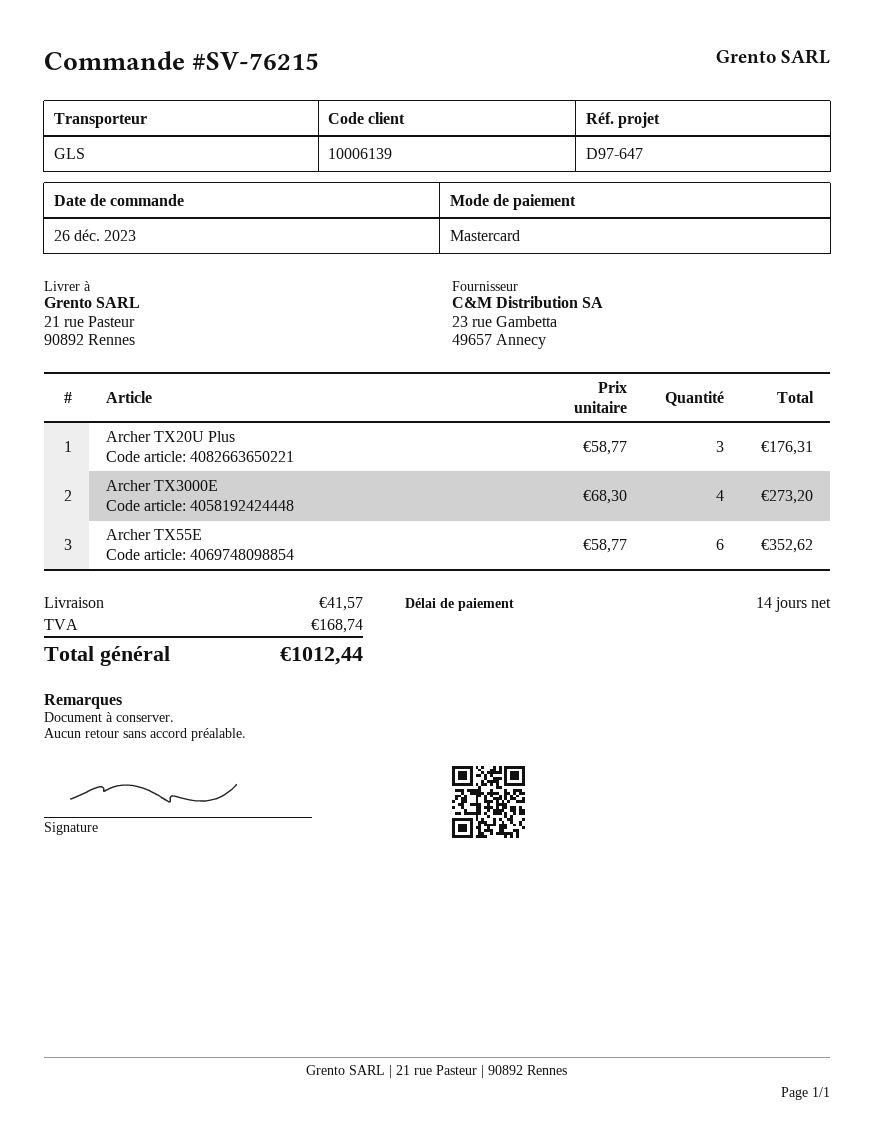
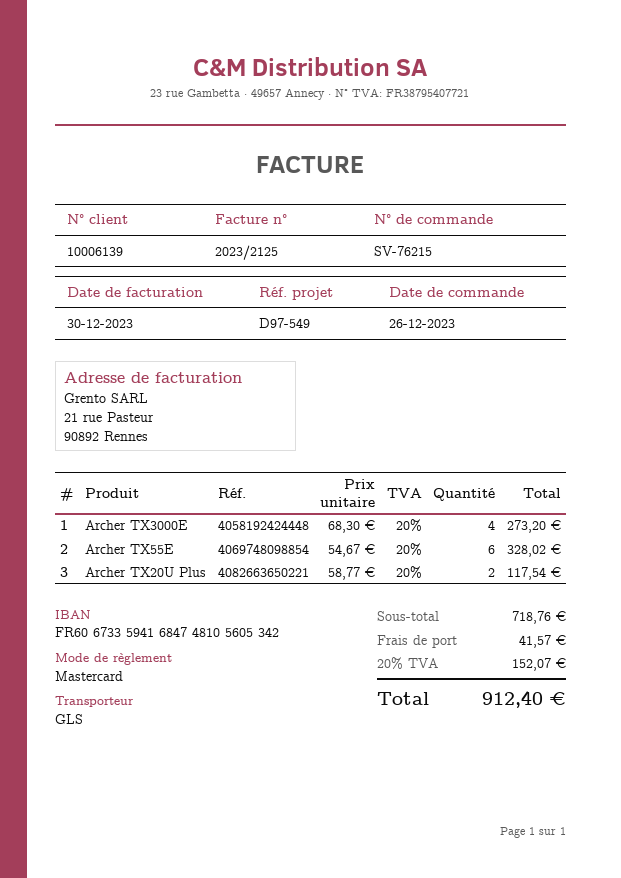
reference: D97-647 -> D97-549
Archer TX20U Plus: 3 x 58.77 = 176.31 -> 2 x 58.77 = 117.54
Archer TX55E: 6 x 58.77 = 352.62 -> 6 x 54.67 = 328.02
tax: 168.74 -> 152.07
total: 1012.44 -> 912.40

